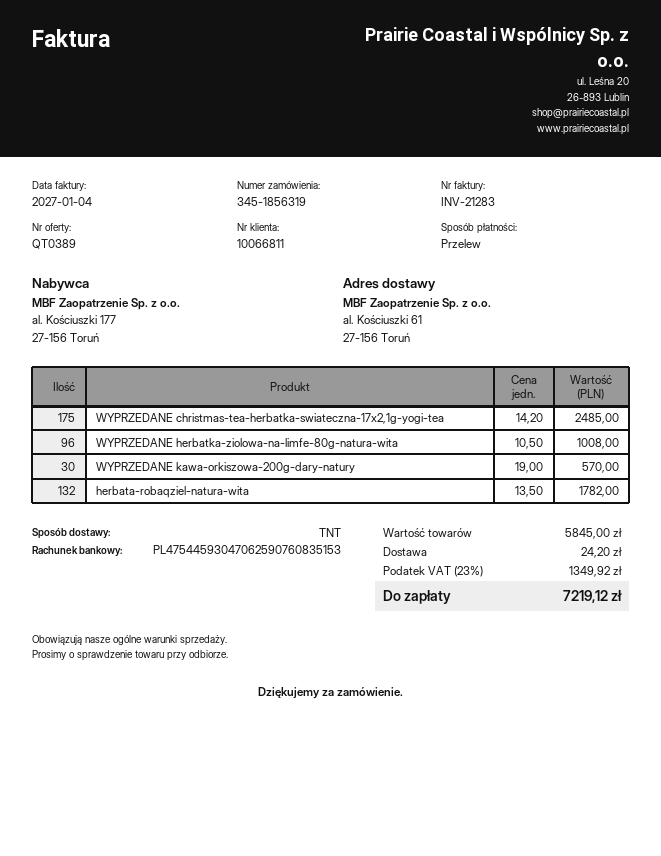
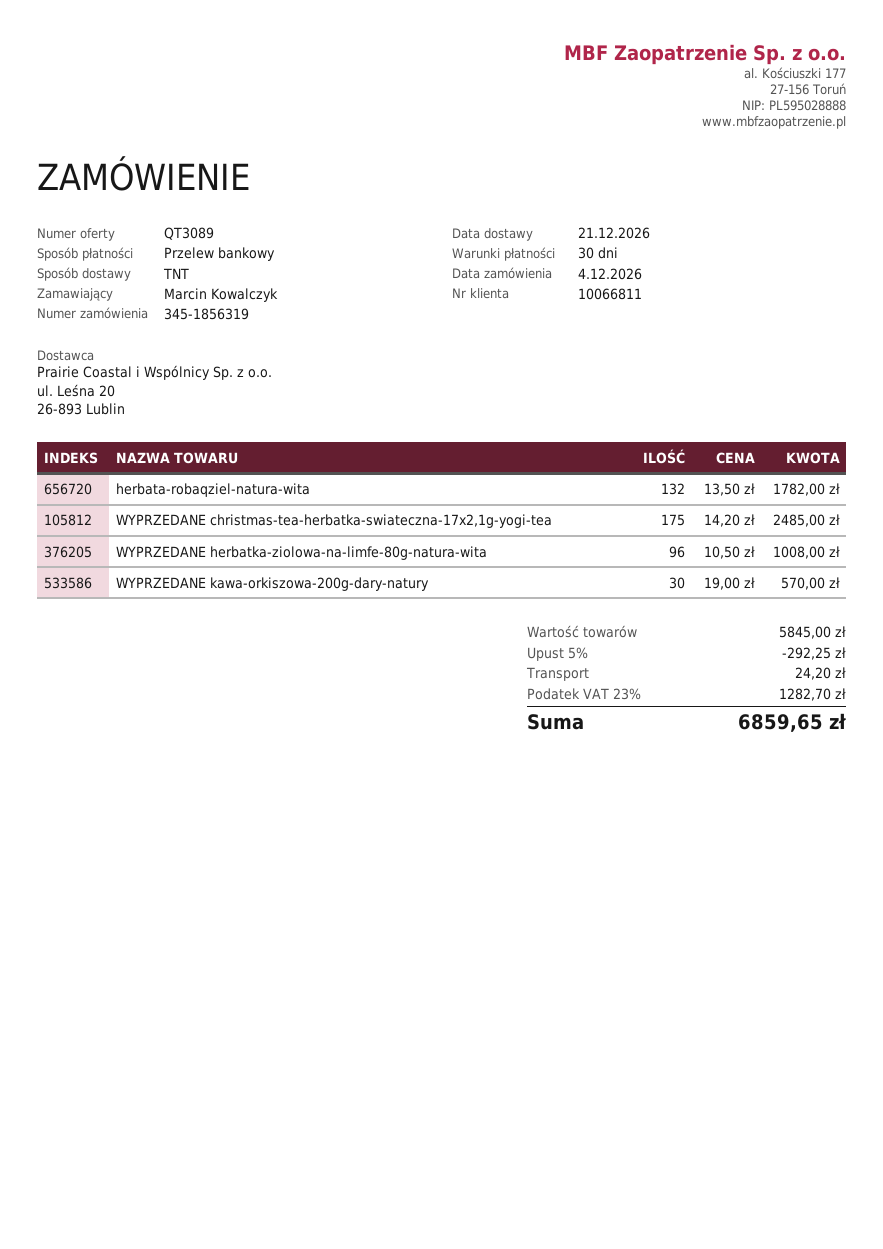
quote number: QT0389 -> QT3089
discount: none -> 5% = 292.25
tax: 23% = 1349.92 -> 23% = 1282.70
total: 7219.12 -> 6859.65

